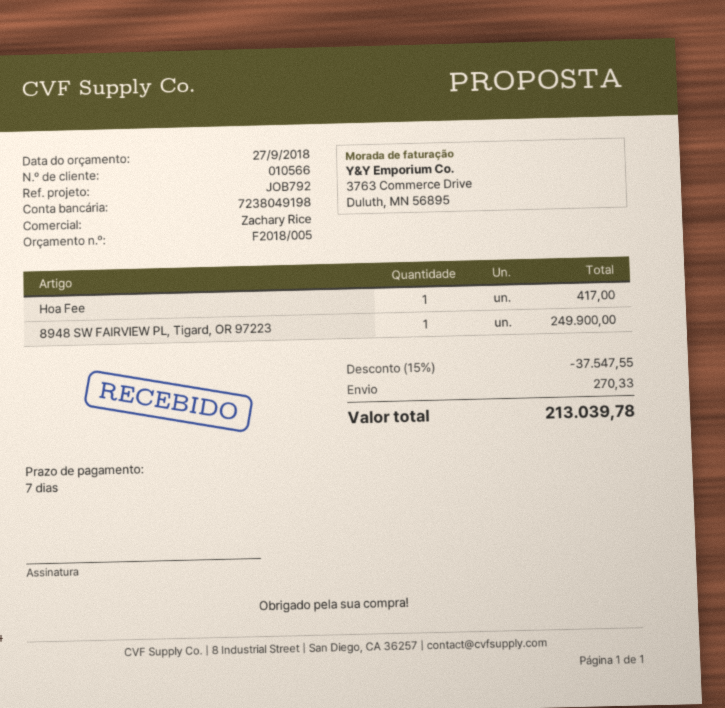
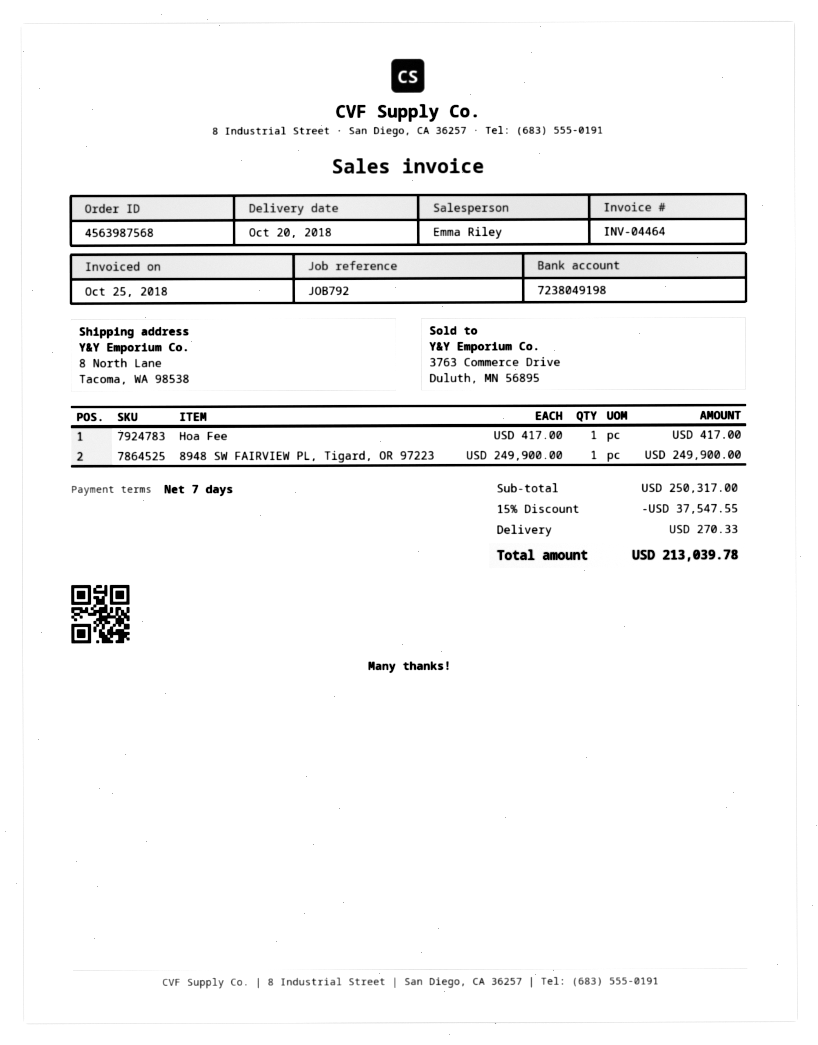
sales rep: Zachary Rice -> Emma Riley

